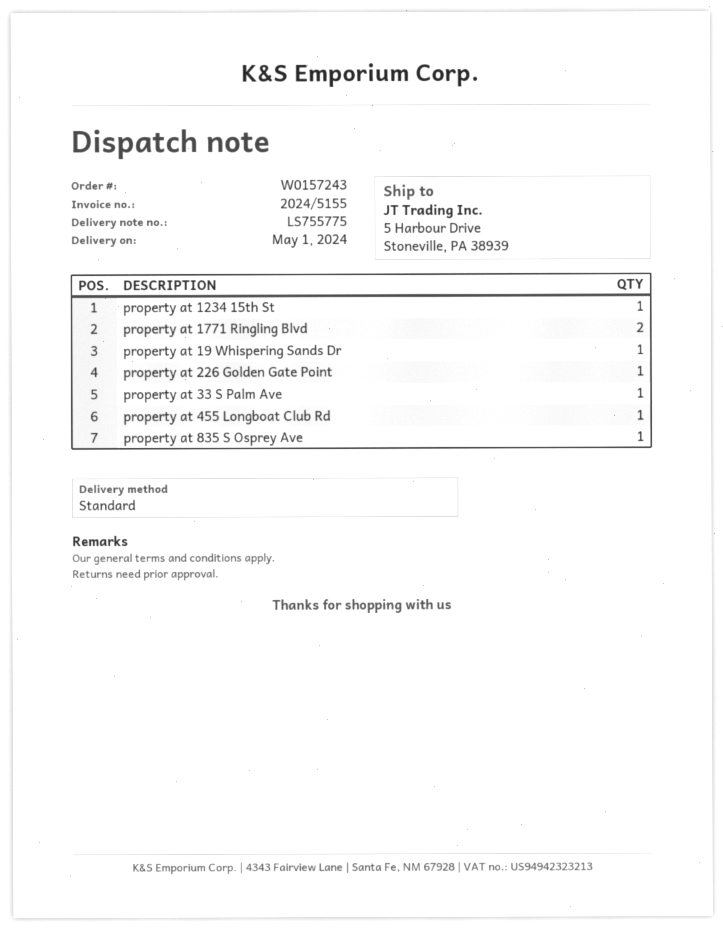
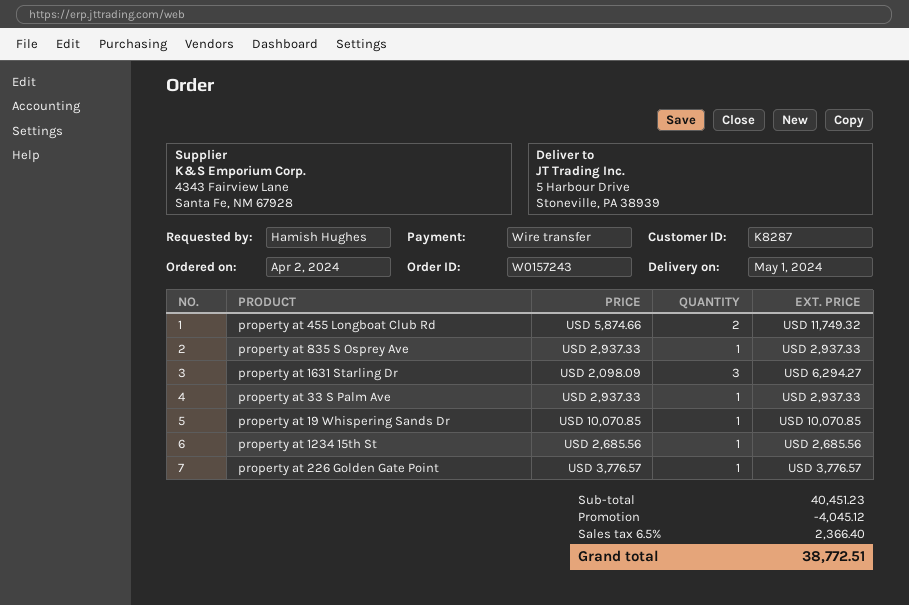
property at 1771 Ringling Blvd: 2 -> none
property at 455 Longboat Club Rd: 1 -> 2
property at 1631 Starling Dr: none -> 3

